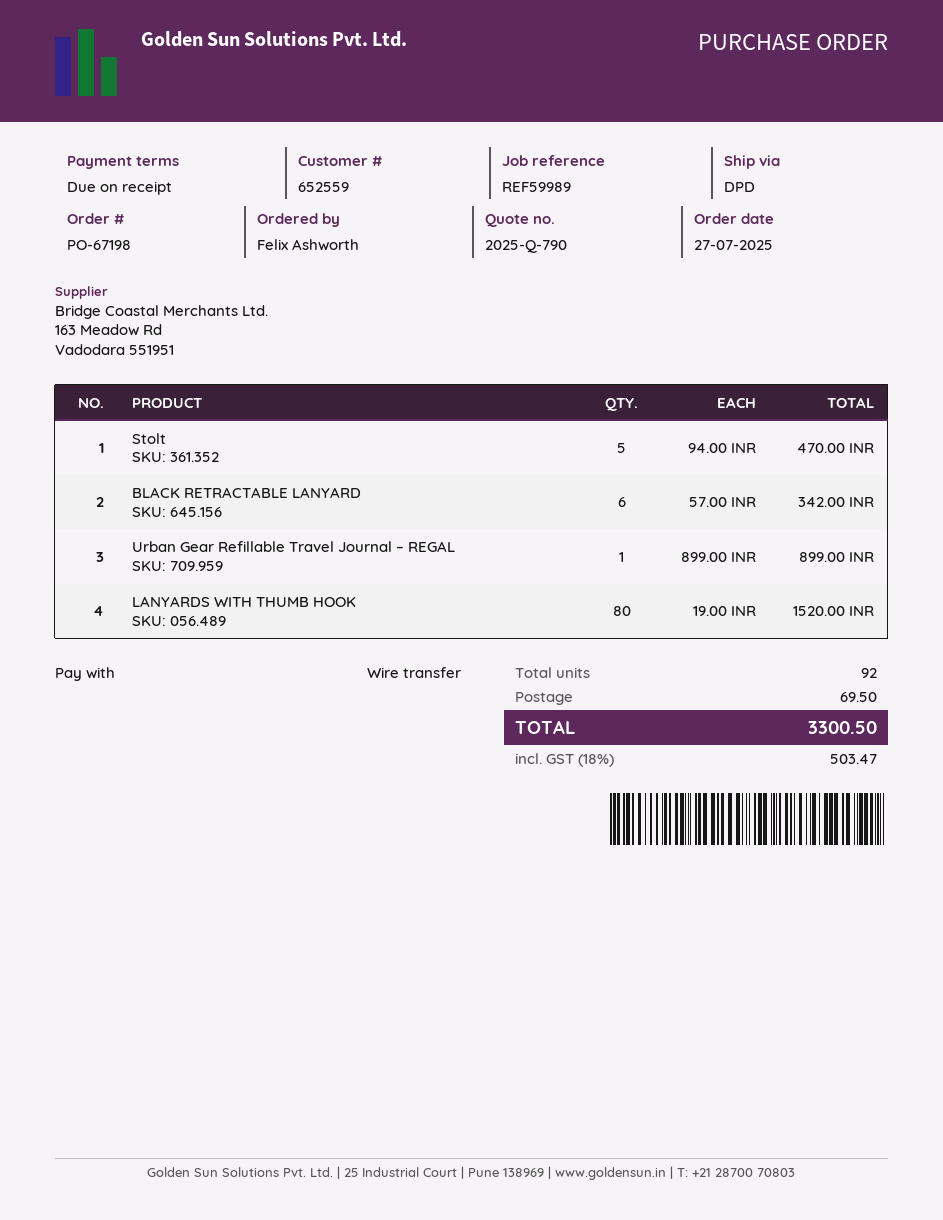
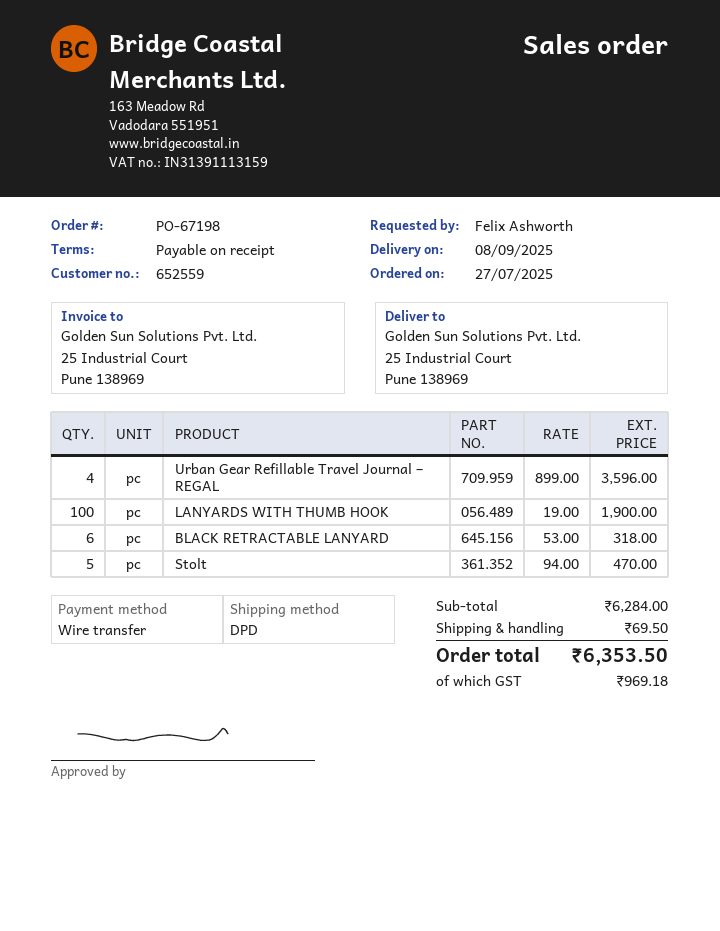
BLACK RETRACTABLE LANYARD: 6 x 57.00 = 342.00 -> 6 x 53.00 = 318.00
Urban Gear Refillable Travel Journal – REGAL: 1 x 899.00 = 899.00 -> 4 x 899.00 = 3596.00
LANYARDS WITH THUMB HOOK: 80 x 19.00 = 1520.00 -> 100 x 19.00 = 1900.00
tax: 503.47 -> 969.18
total: 3300.50 -> 6353.50

